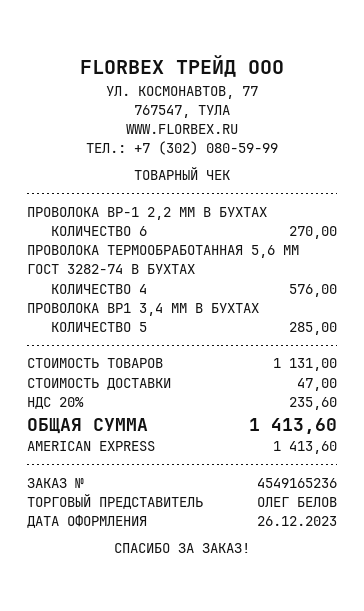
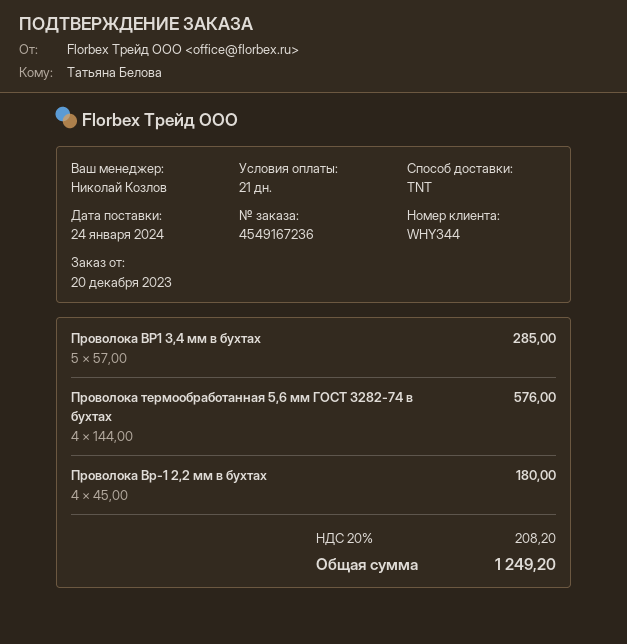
order number: 4549165236 -> 4549167236
order date: 2023-12-26 -> 2023-12-20
sales rep: ОЛЕГ БЕЛОВ -> Николай Козлов
ПРОВОЛОКА ВР-1 2,2 ММ В БУХТАХ: 6 for 270.00 -> 4 for 180.00
shipping: 47.00 -> none
tax: 20% = 235.60 -> 20% = 208.20
total: 1413.60 -> 1249.20

